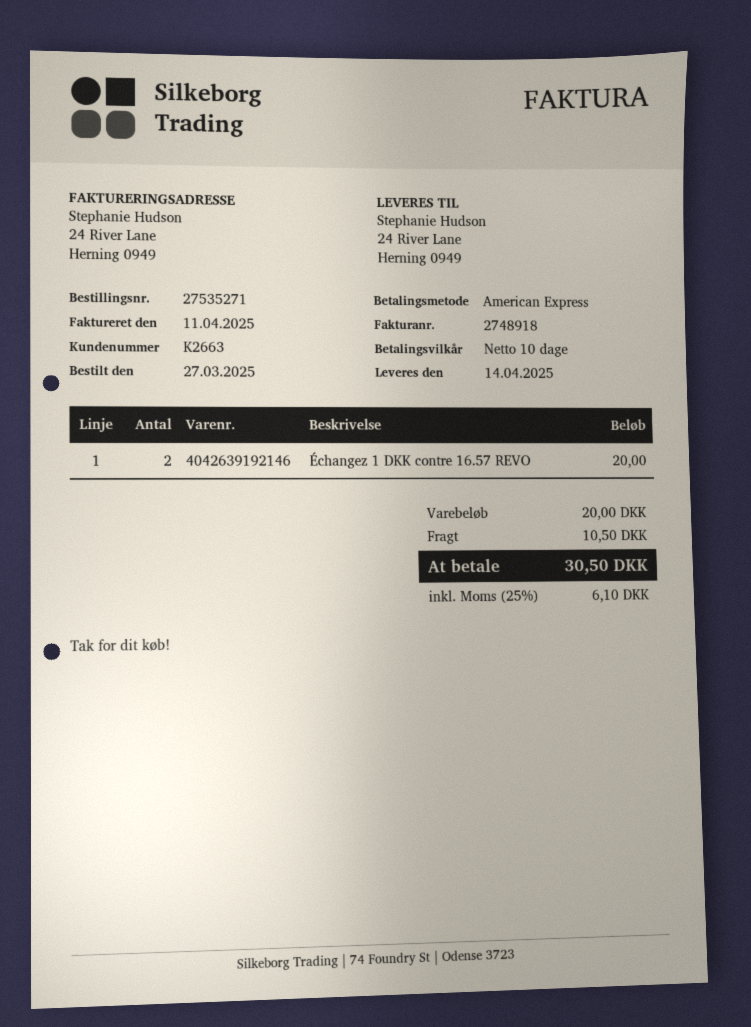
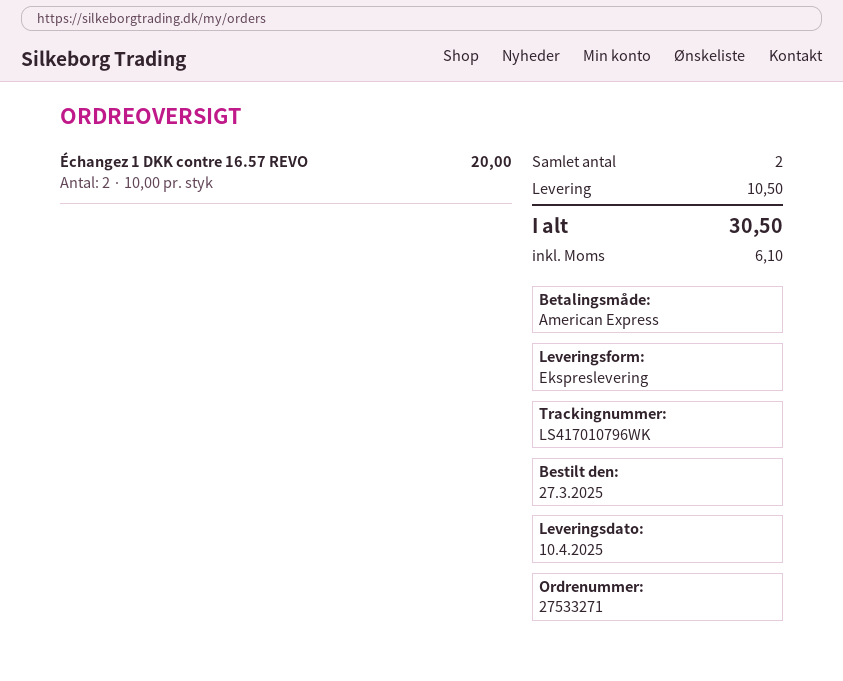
order number: 27535271 -> 27533271
delivery date: 2025-04-14 -> 2025-04-10

